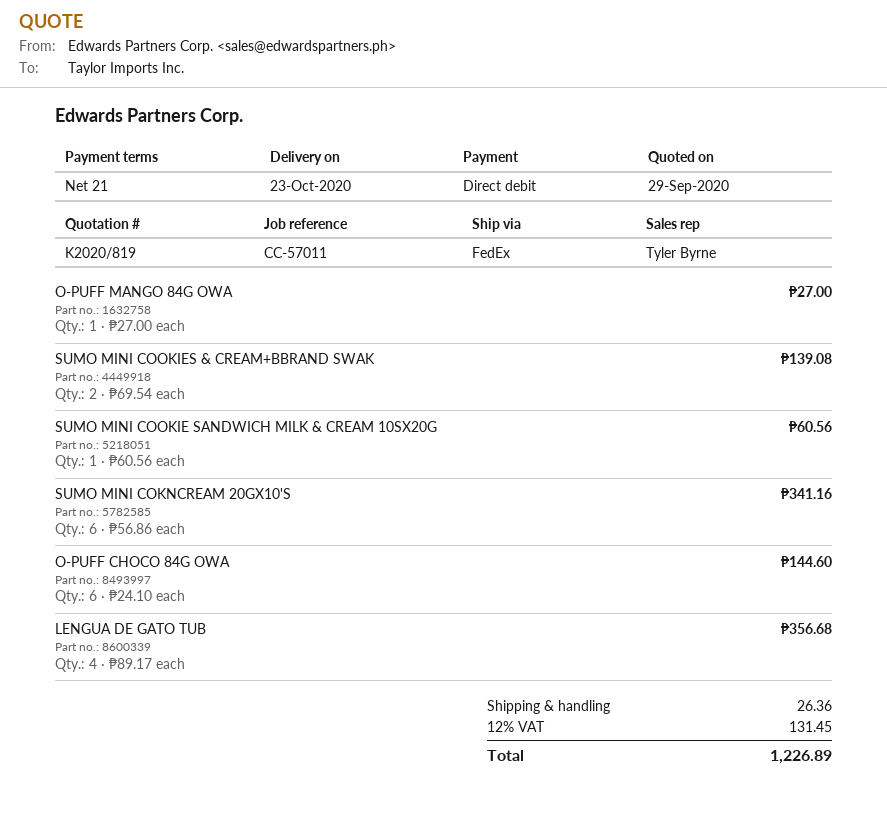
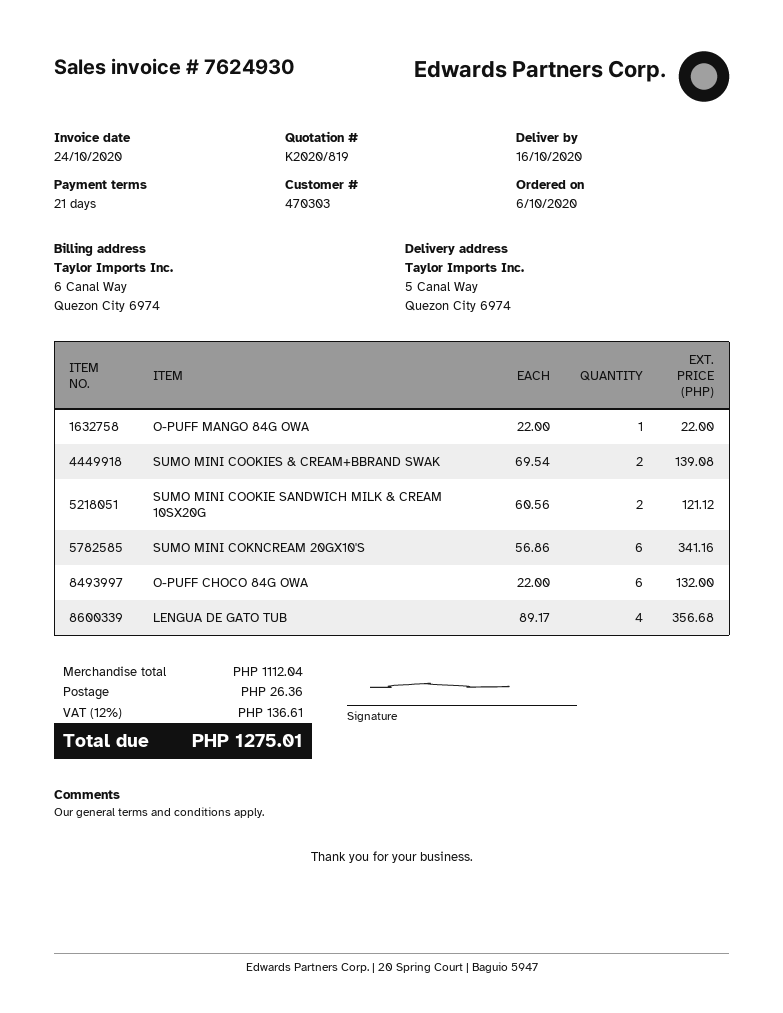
delivery date: 2020-10-23 -> 2020-10-16
O-PUFF MANGO 84G OWA: 1 x 27.00 = 27.00 -> 1 x 22.00 = 22.00
SUMO MINI COOKIE SANDWICH MILK & CREAM 10SX20G: 1 x 60.56 = 60.56 -> 2 x 60.56 = 121.12
O-PUFF CHOCO 84G OWA: 6 x 24.10 = 144.60 -> 6 x 22.00 = 132.00
tax: 12% = 131.45 -> 12% = 136.61
total: 1226.89 -> 1275.01

